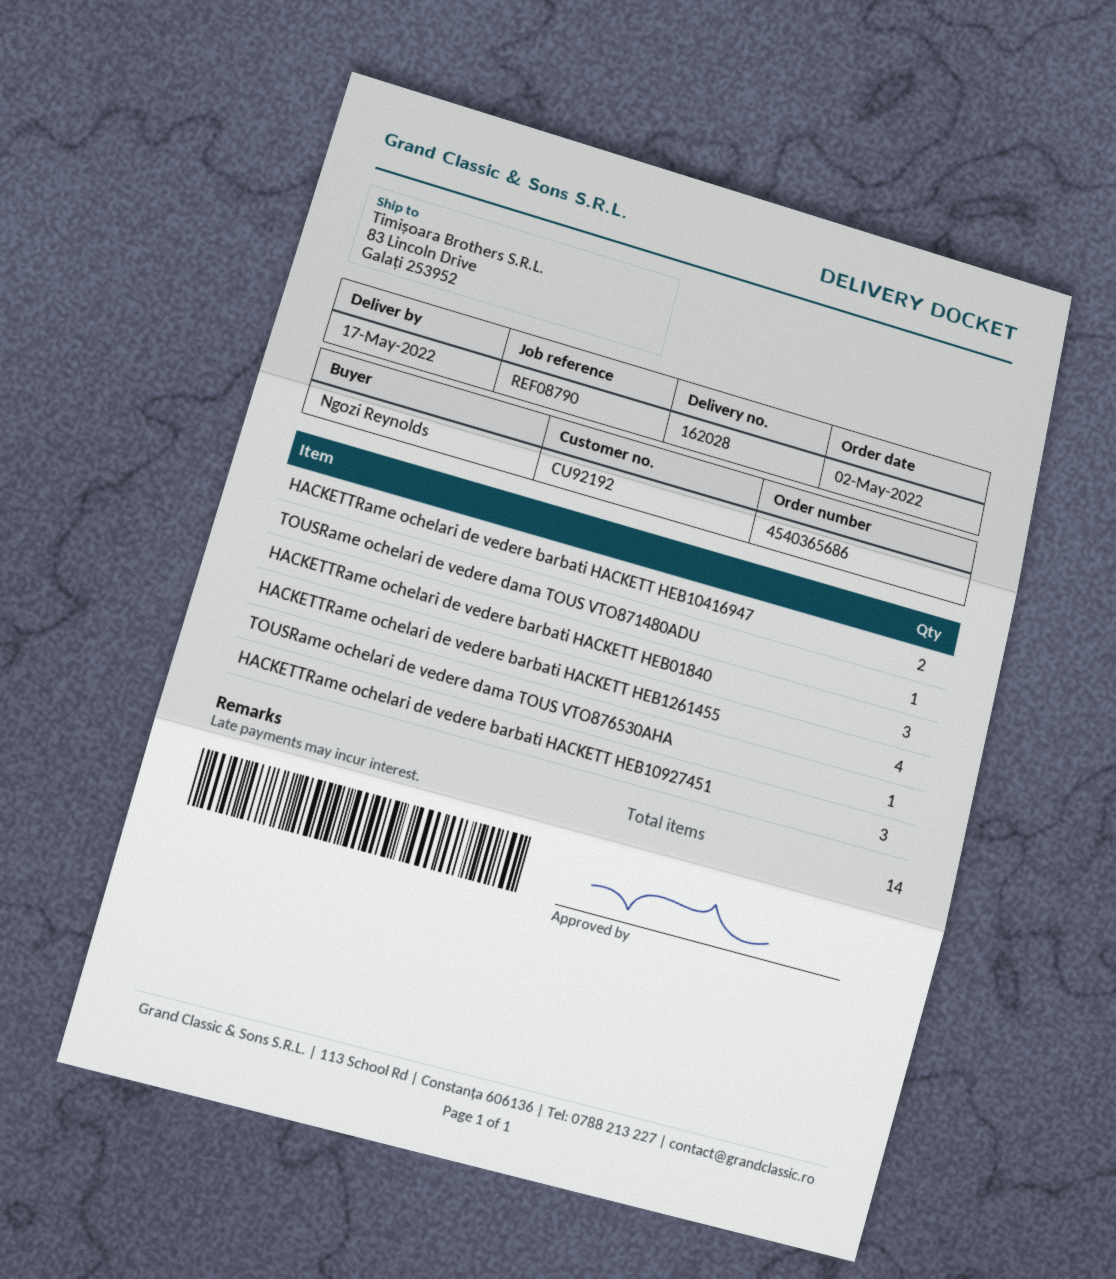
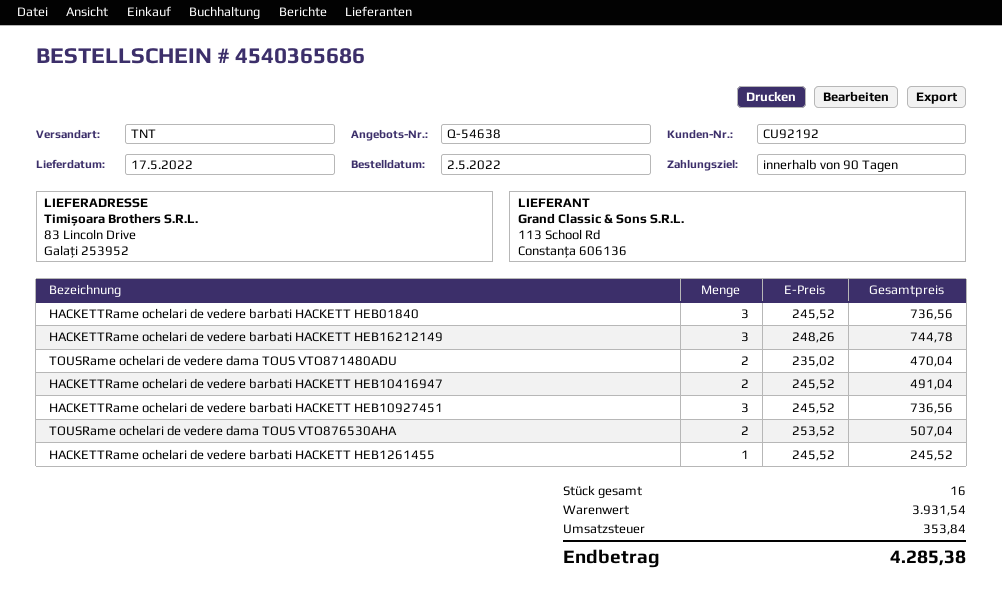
TOUSRame ochelari de vedere dama TOUS VTO871480ADU: 1 -> 2
HACKETTRame ochelari de vedere barbati HACKETT HEB1261455: 4 -> 1
TOUSRame ochelari de vedere dama TOUS VTO876530AHA: 1 -> 2
HACKETTRame ochelari de vedere barbati HACKETT HEB16212149: none -> 3
total quantity: 14 -> 16

